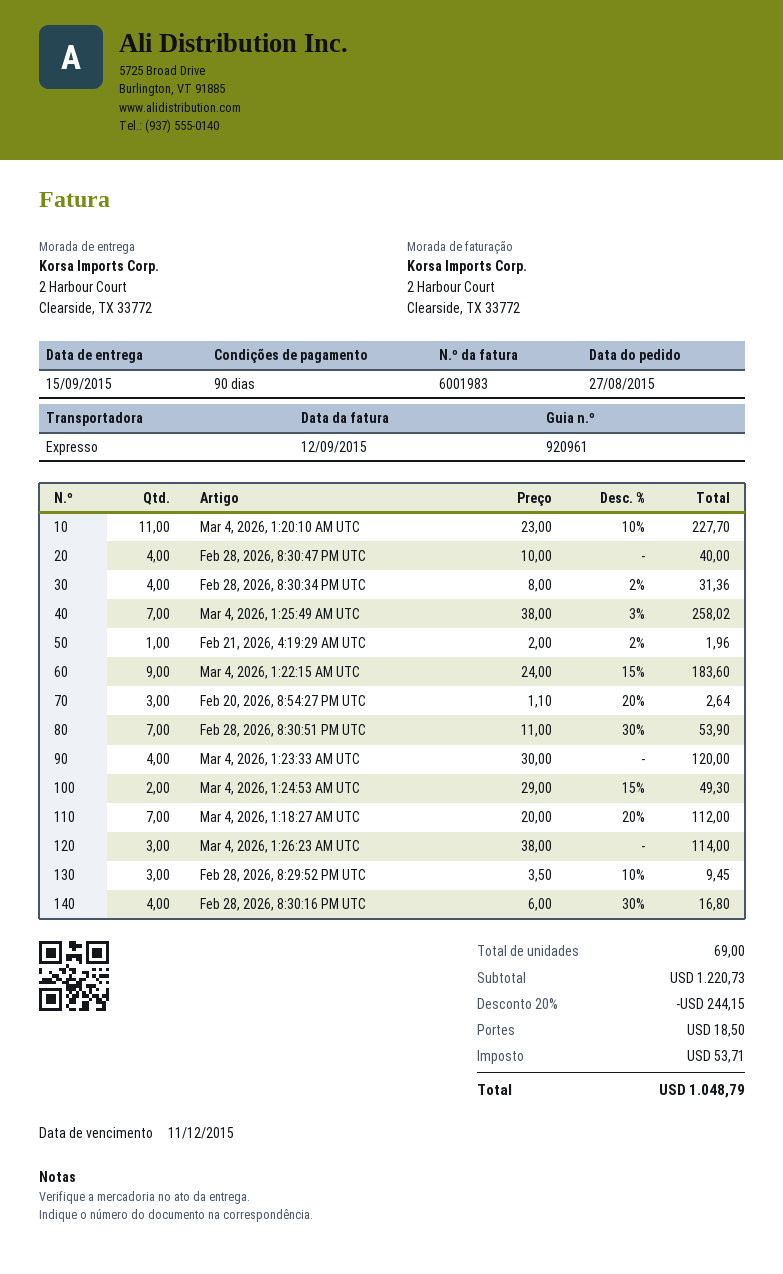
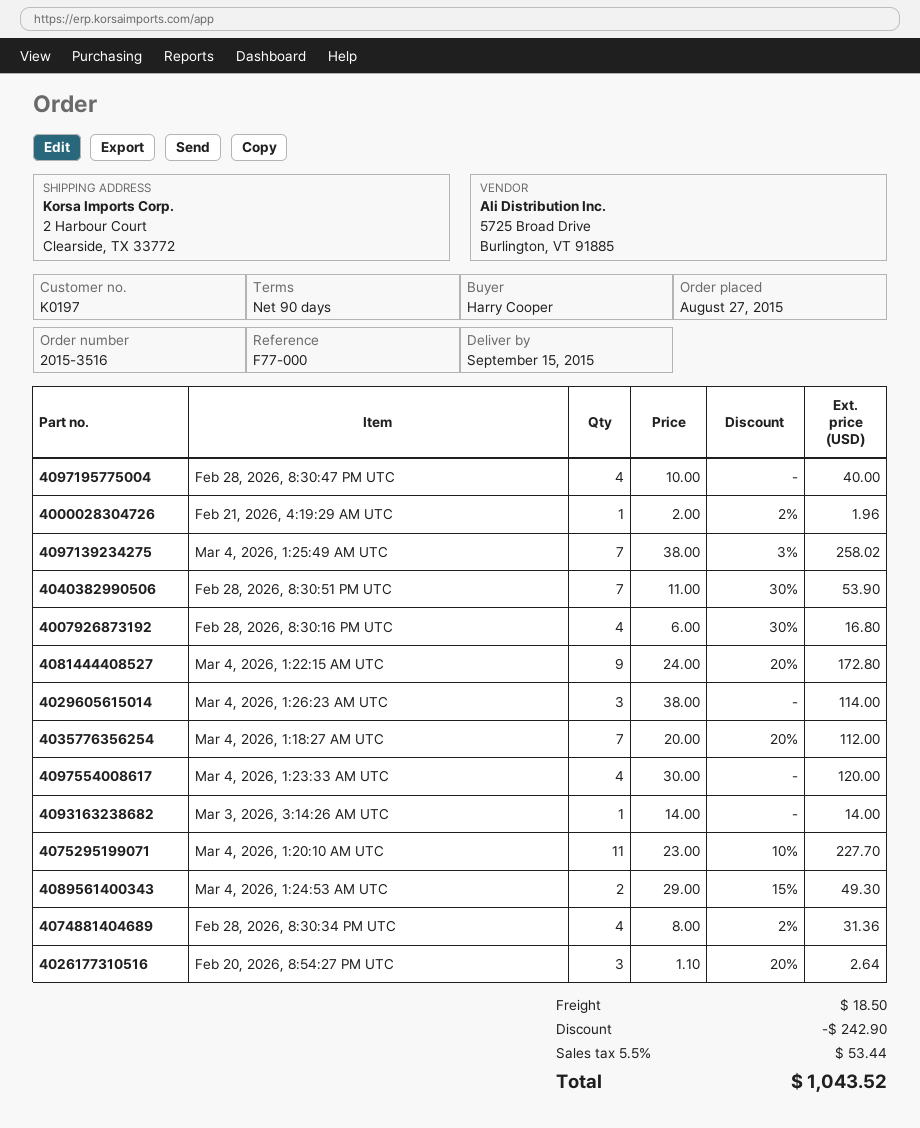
Mar 4, 2026, 1:22:15 AM UTC: 9 x 24.00 - 15% = 183.60 -> 9 x 24.00 - 20% = 172.80
Feb 28, 2026, 8:29:52 PM UTC: 3 x 3.50 - 10% = 9.45 -> none
Mar 3, 2026, 3:14:26 AM UTC: none -> 1 x 14.00 = 14.00
discount: 244.15 -> 242.90
tax: 53.71 -> 53.44
total: 1048.79 -> 1043.52

